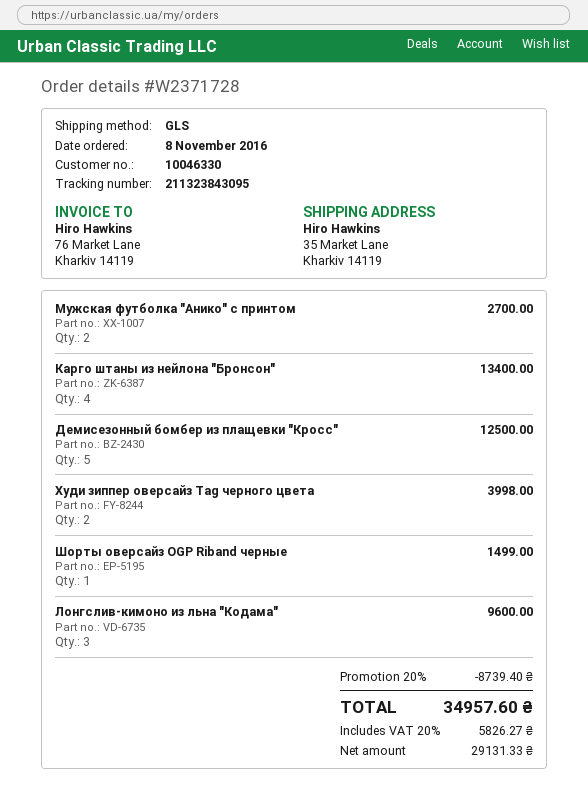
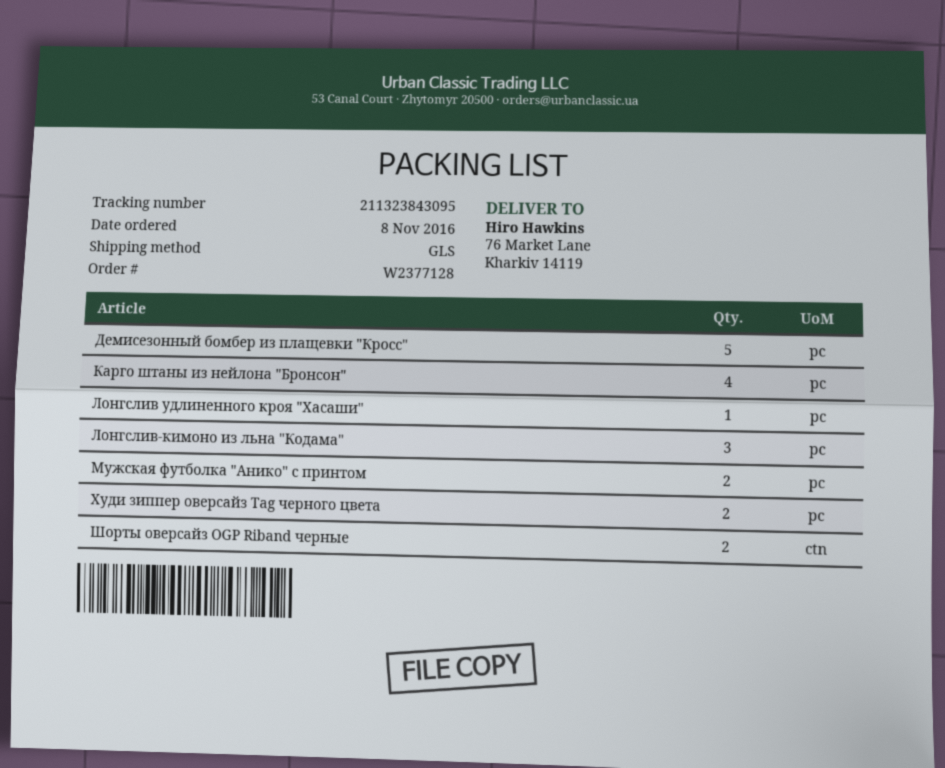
order number: W2371728 -> W2377128
ship to: 35 Market Lane, Kharkiv 14119 -> 76 Market Lane, Kharkiv 14119
Шорты оверсайз OGP Riband черные: 1 -> 2
Лонгслив удлиненного кроя "Хасаши": none -> 1

